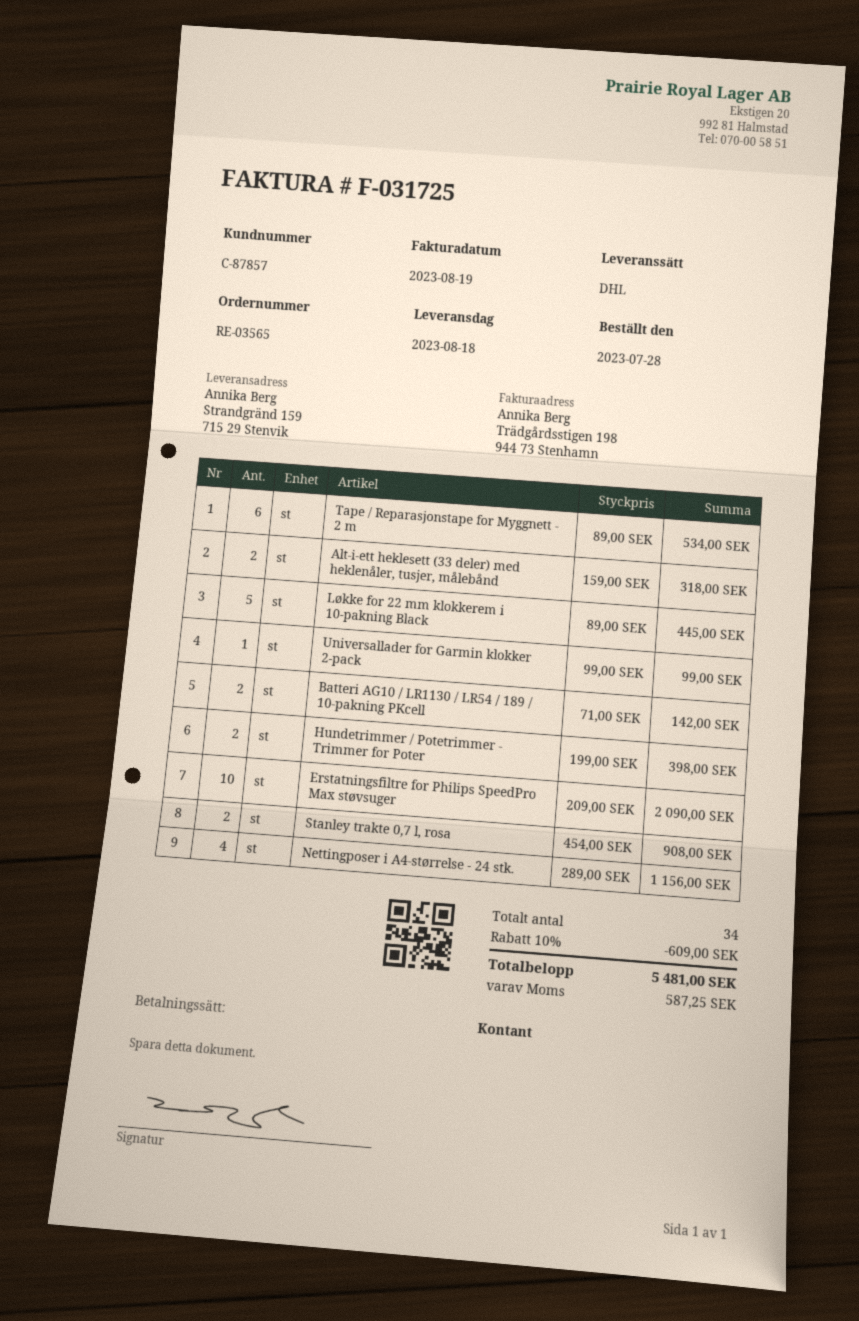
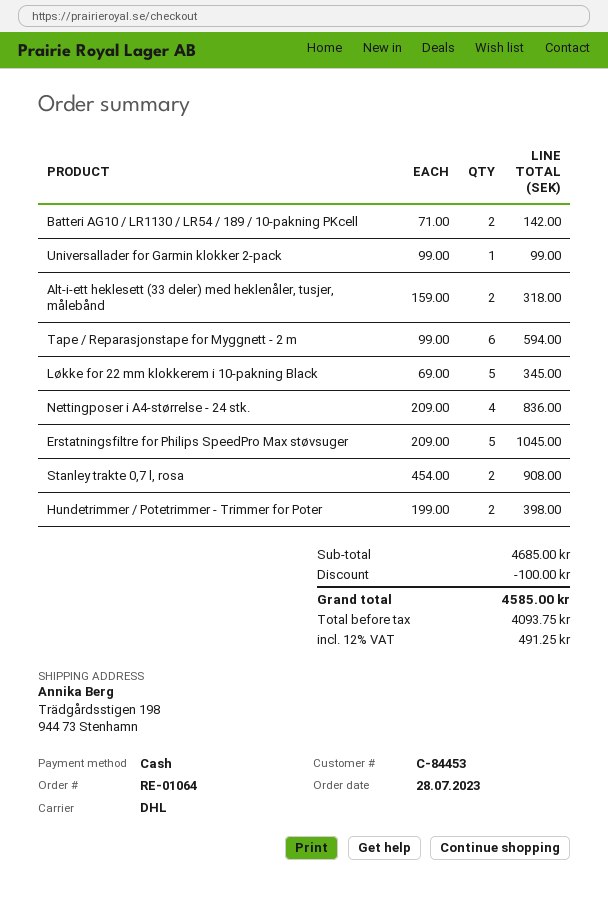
order number: RE-03565 -> RE-01064
customer number: C-87857 -> C-84453
ship to: Strandgränd 159, 715 29 Stenvik -> Trädgårdsstigen 198, 944 73 Stenhamn
Tape / Reparasjonstape for Myggnett - 2 m: 6 x 89.00 = 534.00 -> 6 x 99.00 = 594.00
Løkke for 22 mm klokkerem i 10-pakning Black: 5 x 89.00 = 445.00 -> 5 x 69.00 = 345.00
Erstatningsfiltre for Philips SpeedPro Max støvsuger: 10 x 209.00 = 2090.00 -> 5 x 209.00 = 1045.00
Nettingposer i A4-størrelse - 24 stk.: 4 x 289.00 = 1156.00 -> 4 x 209.00 = 836.00
discount: 609.00 -> 100.00
tax: 587.25 -> 491.25
total: 5481.00 -> 4585.00

